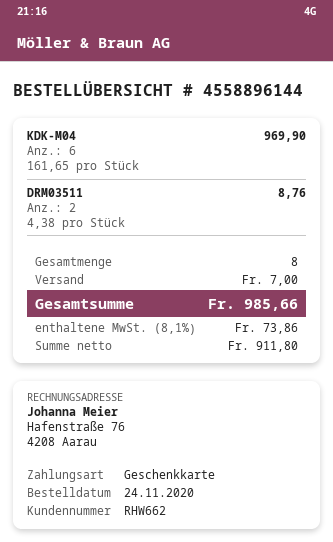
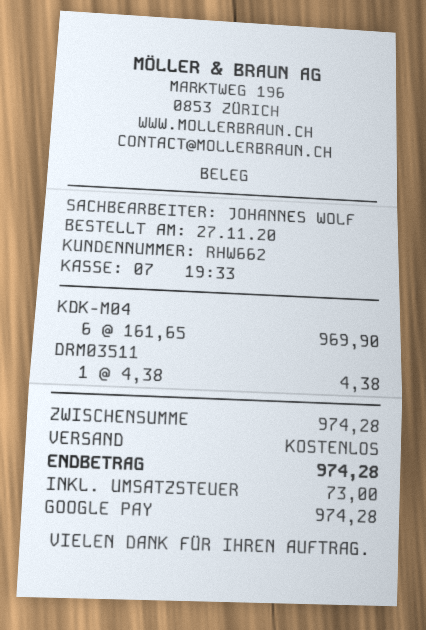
order date: 2020-11-24 -> 2020-11-27
payment method: gift card -> Google Pay
DRM03511: 2 x 4.38 = 8.76 -> 1 x 4.38 = 4.38
shipping: 7.00 -> 0.00
tax: 73.86 -> 73.00
total: 985.66 -> 974.28

